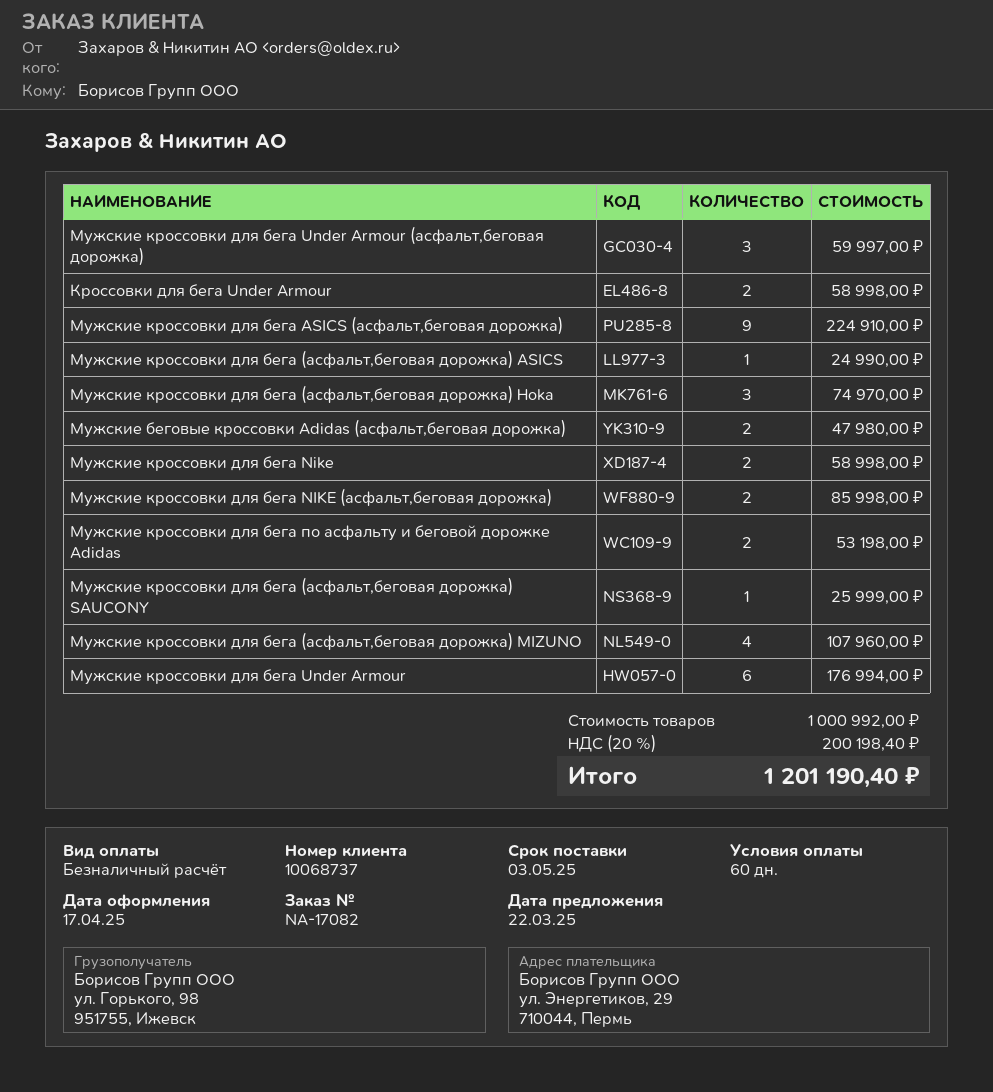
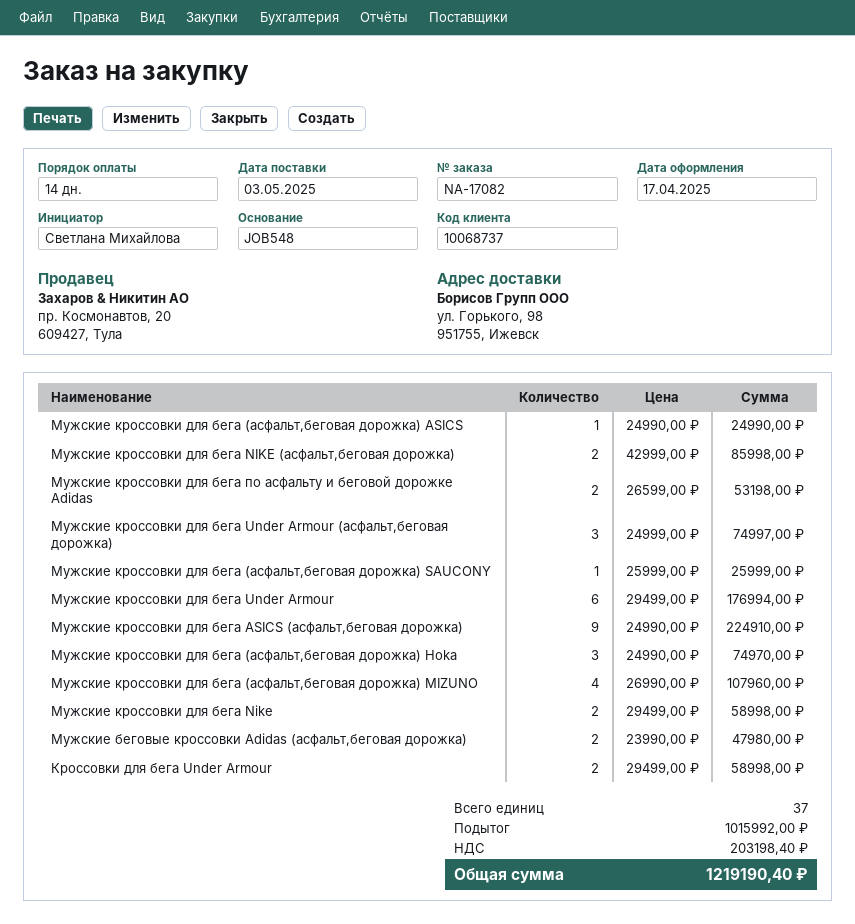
payment terms: 60 days -> 14 days
Мужские кроссовки для бега Under Armour (асфальт,беговая дорожка): 3 for 59997.00 -> 3 for 74997.00
subtotal: 1000992.00 -> 1015992.00
tax: 200198.40 -> 203198.40
total: 1201190.40 -> 1219190.40

